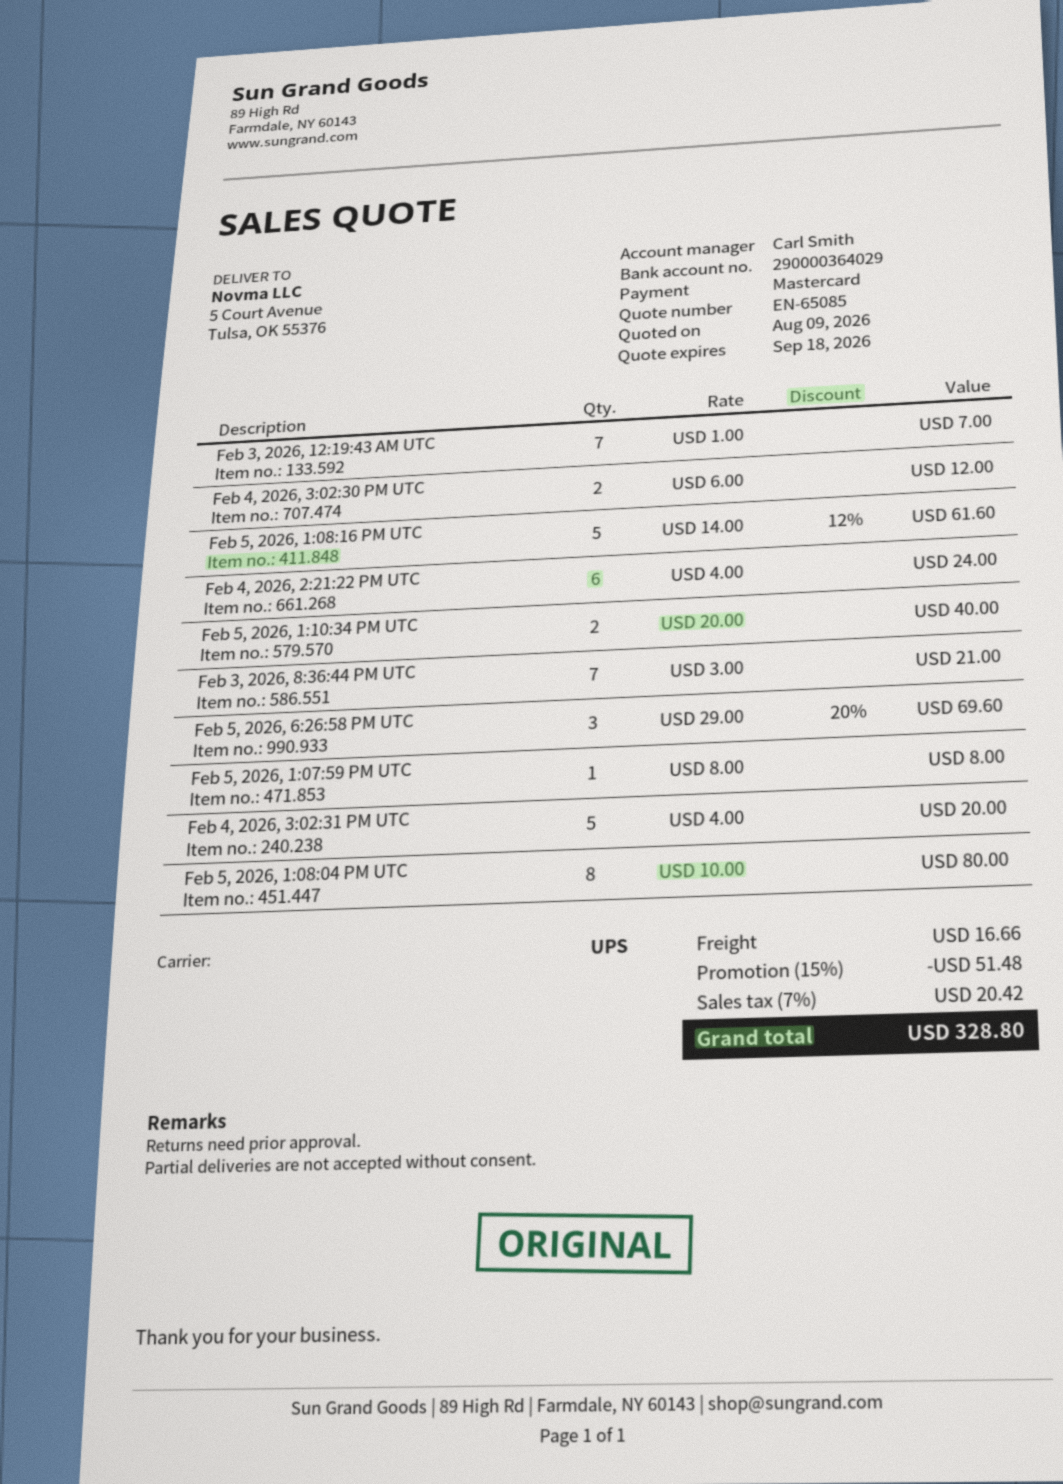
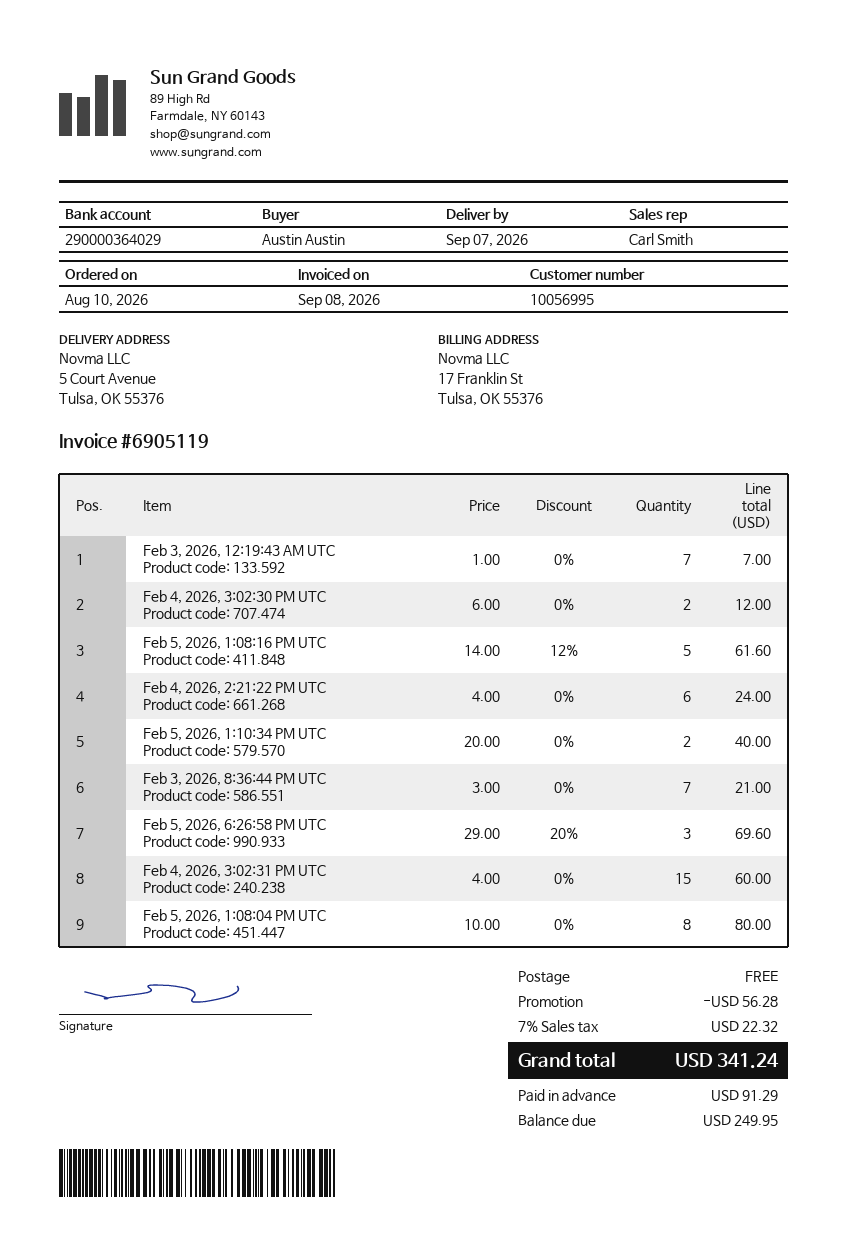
Feb 5, 2026, 1:07:59 PM UTC: 1 x 8.00 = 8.00 -> none
Feb 4, 2026, 3:02:31 PM UTC: 5 x 4.00 = 20.00 -> 15 x 4.00 = 60.00
discount: 51.48 -> 56.28
shipping: 16.66 -> 0.00
tax: 7% = 20.42 -> 7% = 22.32
total: 328.80 -> 341.24

